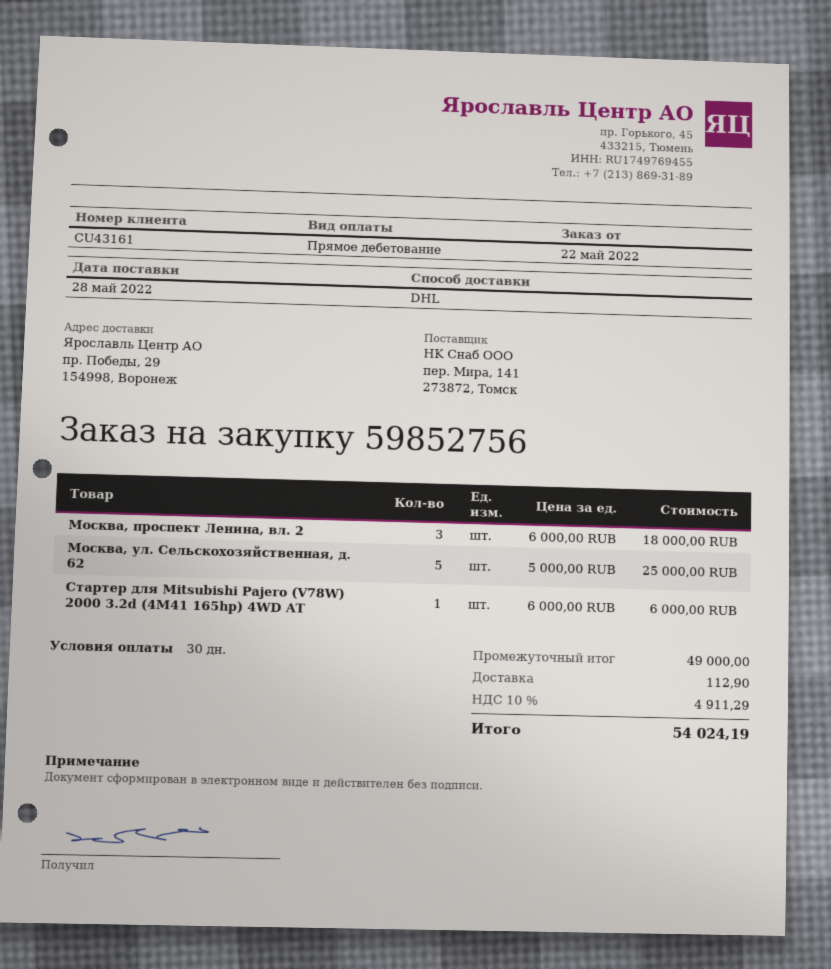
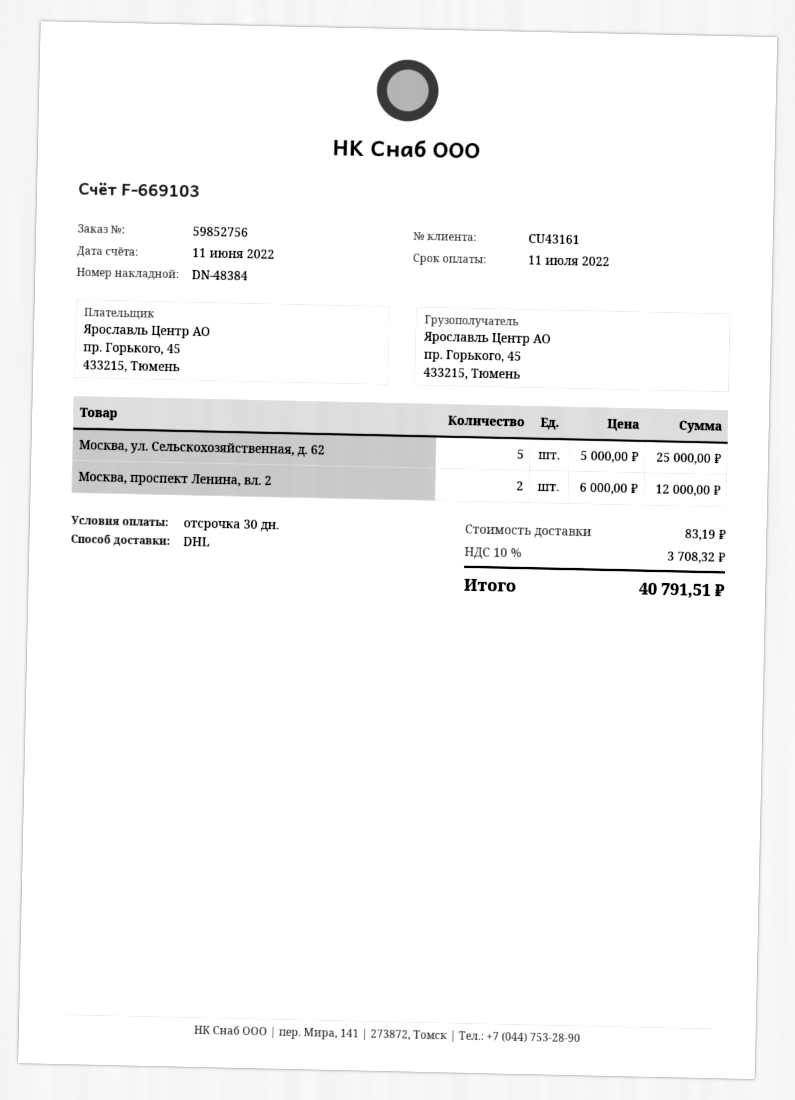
ship to: пр. Победы, 29, 154998, Воронеж -> пр. Горького, 45, 433215, Тюмень
Москва, проспект Ленина, вл. 2: 3 x 6000.00 = 18000.00 -> 2 x 6000.00 = 12000.00
Стартер для Mitsubishi Pajero (V78W) 2000 3.2d (4M41 165hp) 4WD AT: 1 x 6000.00 = 6000.00 -> none
shipping: 112.90 -> 83.19
tax: 10% = 4911.29 -> 10% = 3708.32
total: 54024.19 -> 40791.51

